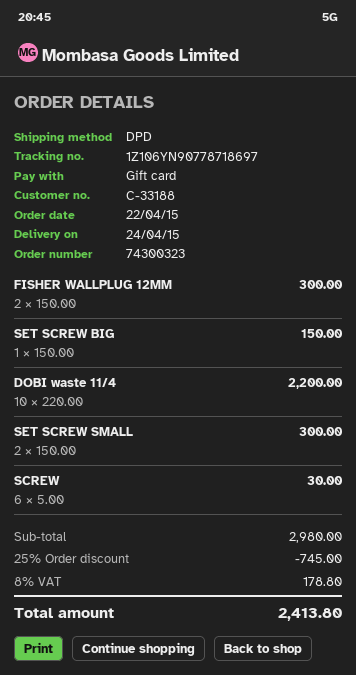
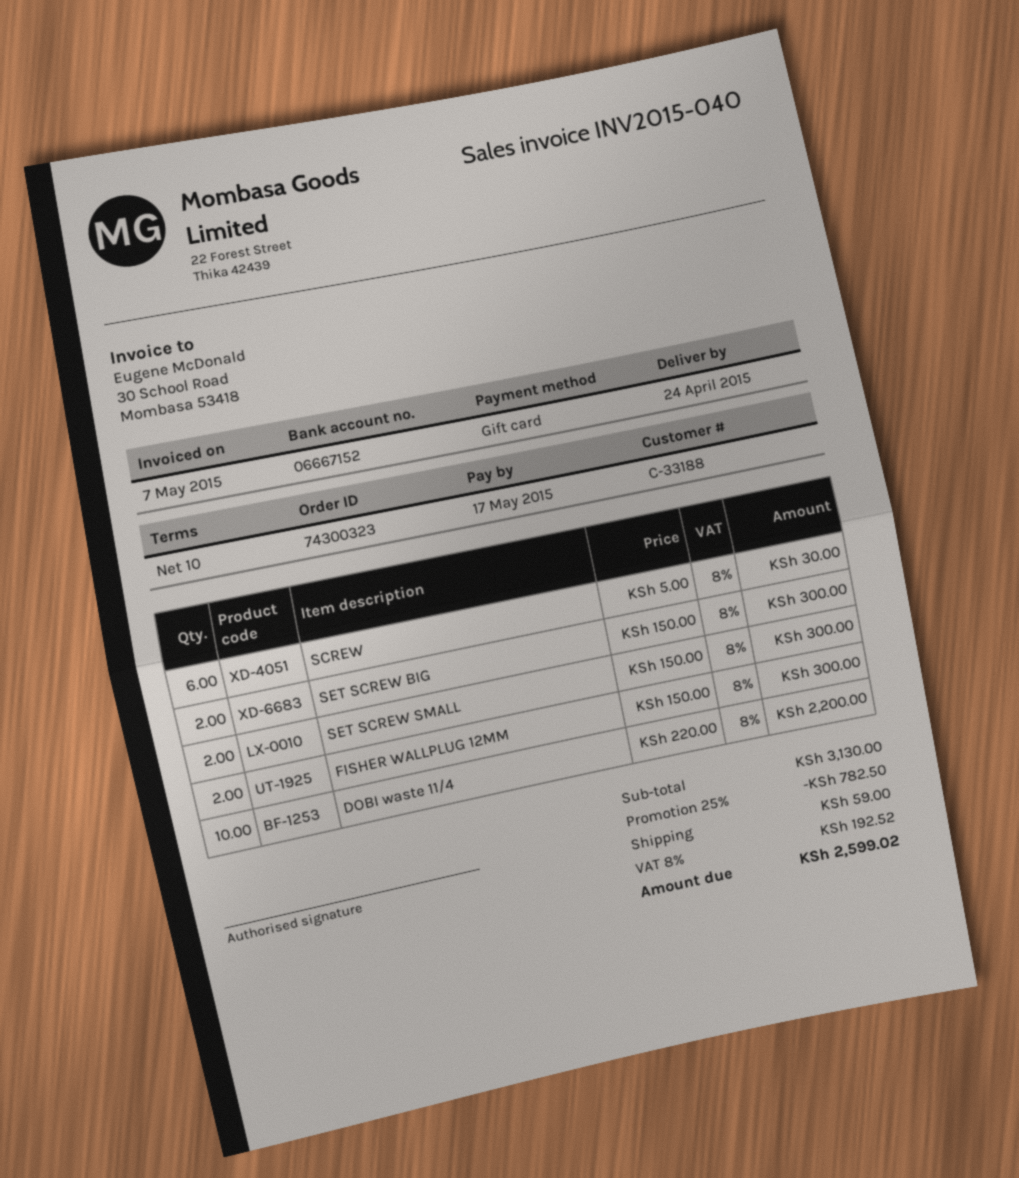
SET SCREW BIG: 1 x 150.00 = 150.00 -> 2 x 150.00 = 300.00
subtotal: 2980.00 -> 3130.00
discount: 25% = 745.00 -> 25% = 782.50
shipping: none -> 59.00
tax: 8% = 178.80 -> 8% = 192.52
total: 2413.80 -> 2599.02

